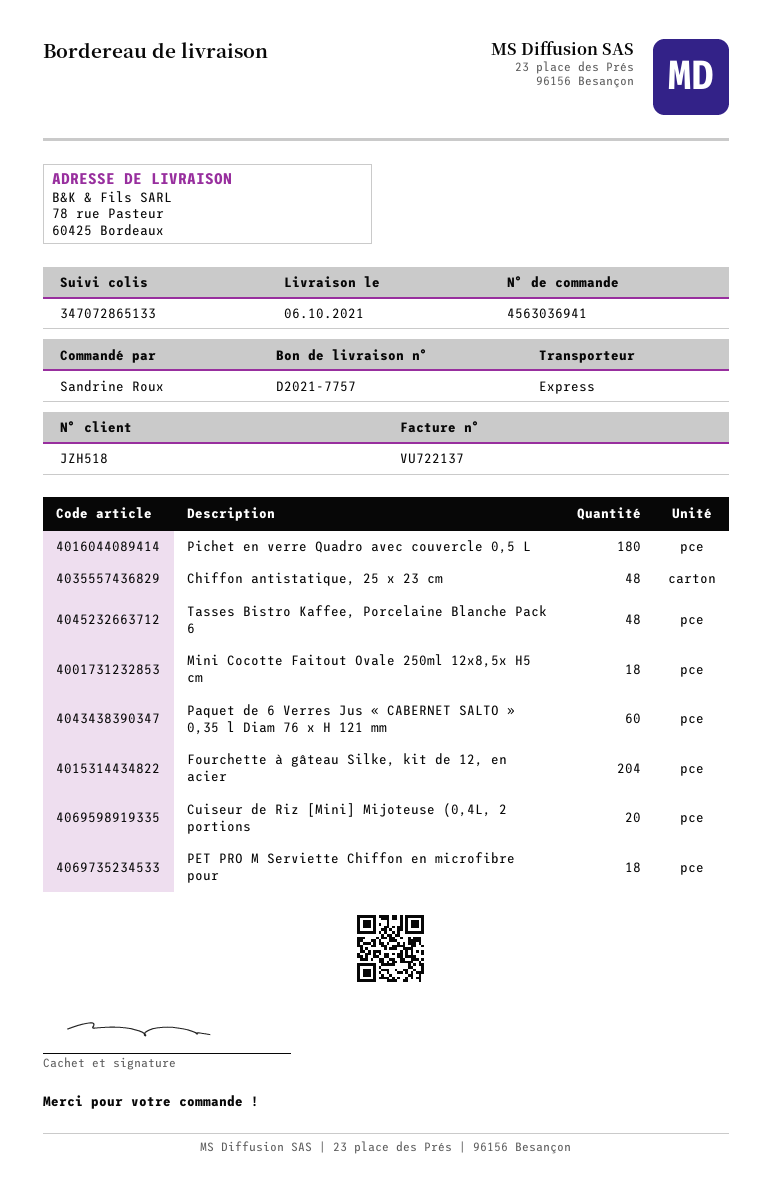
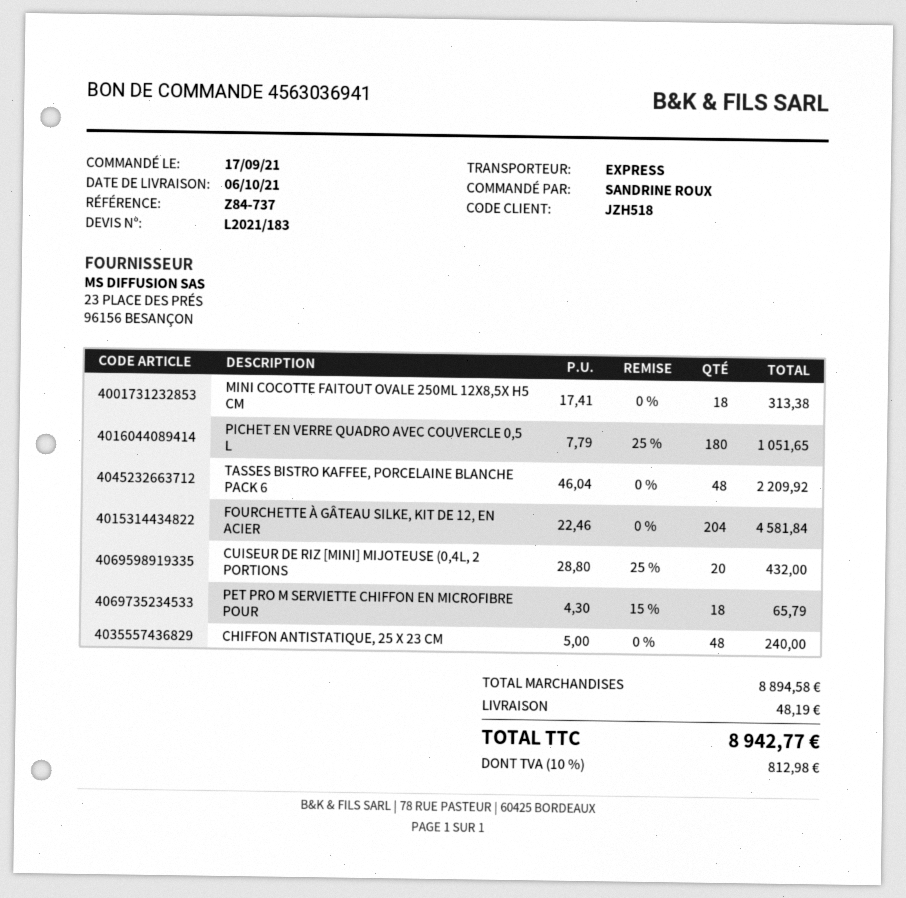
Paquet de 6 Verres Jus « CABERNET SALTO » 0,35 l Diam 76 x H 121 mm: 60 -> none

